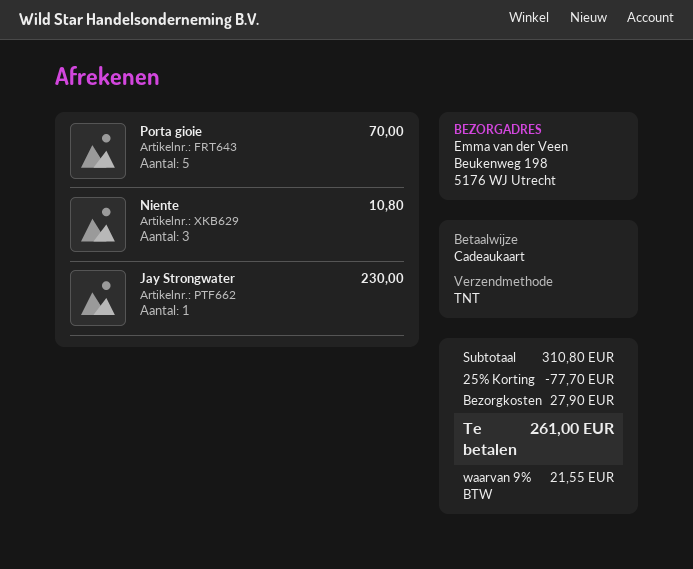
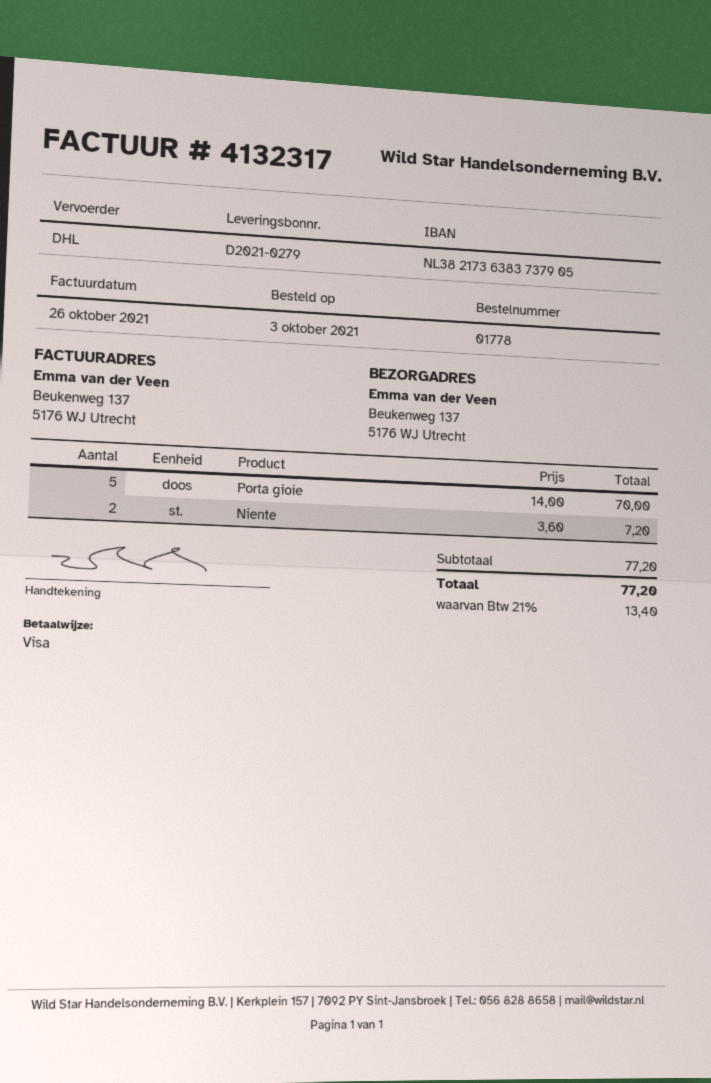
payment method: gift card -> Visa
shipping method: TNT -> DHL
ship to: Beukenweg 198, 5176 WJ Utrecht -> Beukenweg 137, 5176 WJ Utrecht
Niente: 3 for 10.80 -> 2 for 7.20
Jay Strongwater: 1 for 230.00 -> none
subtotal: 310.80 -> 77.20
discount: 25% = 77.70 -> none
shipping: 27.90 -> none
tax: 9% = 21.55 -> 21% = 13.40
total: 261.00 -> 77.20

